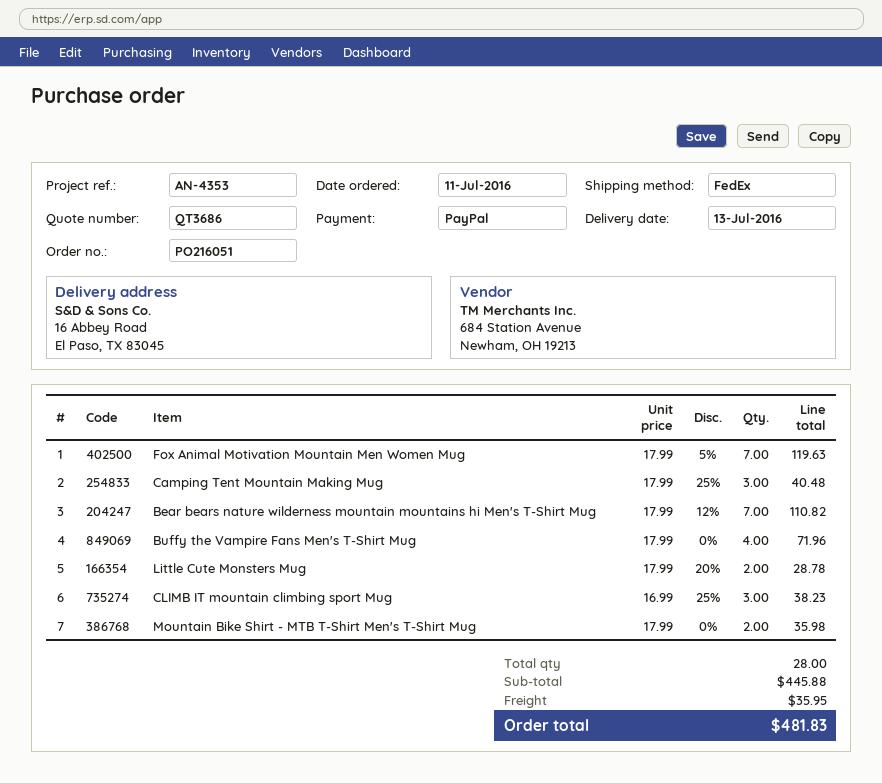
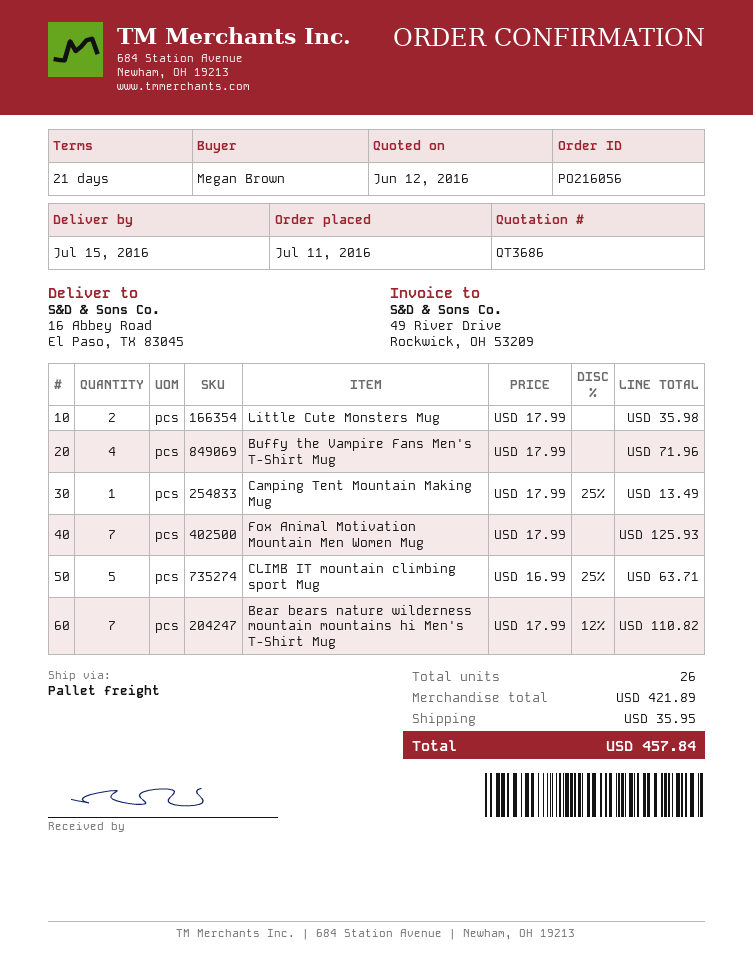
order number: PO216051 -> PO216056
delivery date: 2016-07-13 -> 2016-07-15
shipping method: FedEx -> pallet freight
Fox Animal Motivation Mountain Men Women Mug: 7 x 17.99 - 5% = 119.63 -> 7 x 17.99 = 125.93
Camping Tent Mountain Making Mug: 3 x 17.99 - 25% = 40.48 -> 1 x 17.99 - 25% = 13.49
Little Cute Monsters Mug: 2 x 17.99 - 20% = 28.78 -> 2 x 17.99 = 35.98
CLIMB IT mountain climbing sport Mug: 3 x 16.99 - 25% = 38.23 -> 5 x 16.99 - 25% = 63.71
Mountain Bike Shirt - MTB T-Shirt Men's T-Shirt Mug: 2 x 17.99 = 35.98 -> none
total quantity: 28 -> 26
subtotal: 445.88 -> 421.89
total: 481.83 -> 457.84

